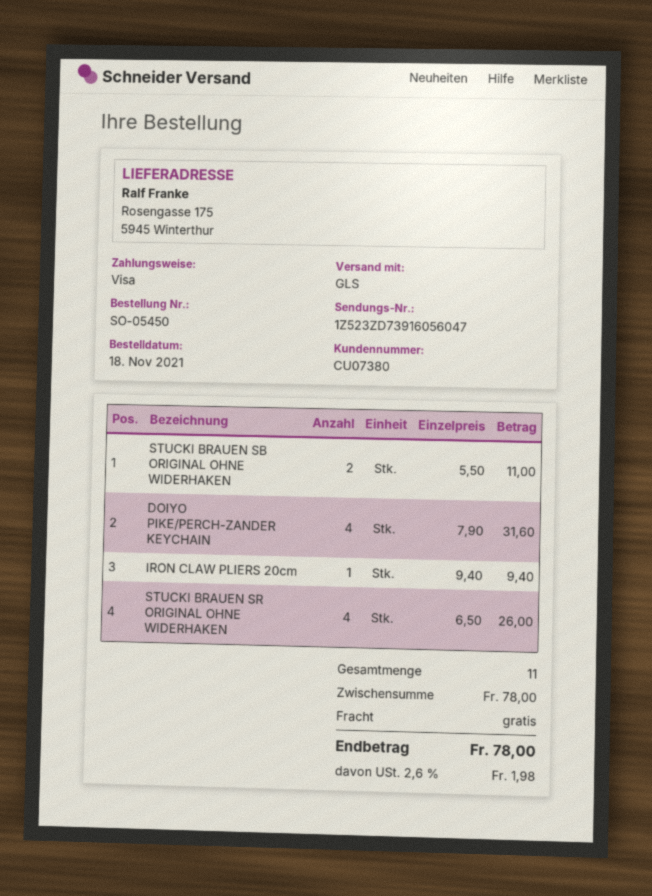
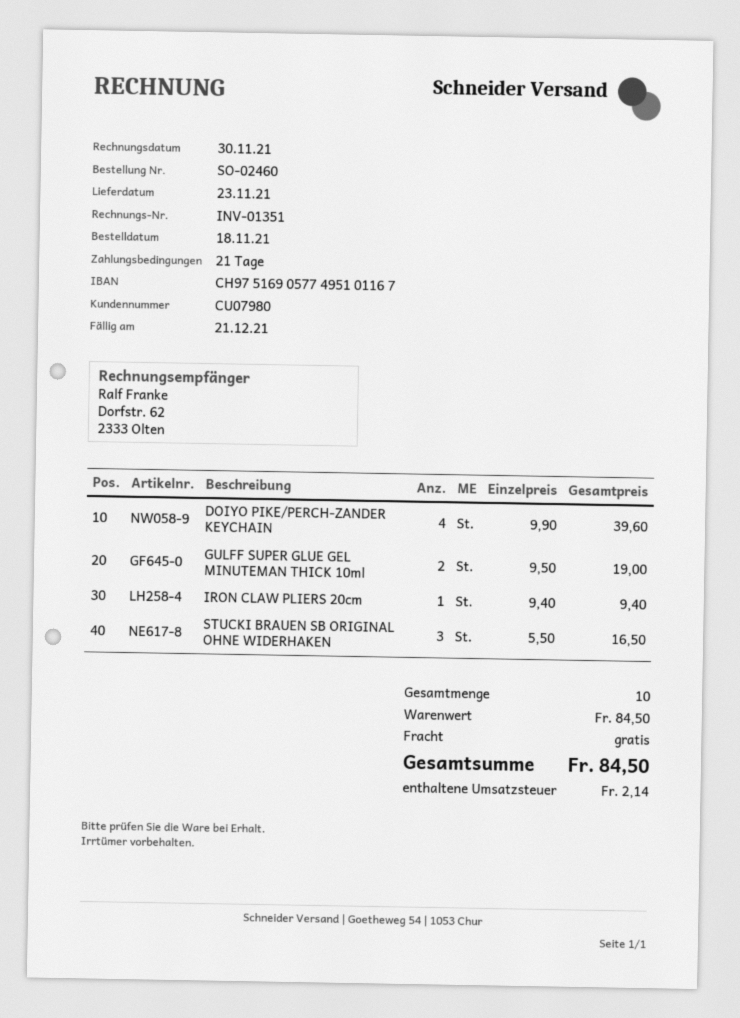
order number: SO-05450 -> SO-02460
customer number: CU07380 -> CU07980
STUCKI BRAUEN SB ORIGINAL OHNE WIDERHAKEN: 2 x 5.50 = 11.00 -> 3 x 5.50 = 16.50
DOIYO PIKE/PERCH-ZANDER KEYCHAIN: 4 x 7.90 = 31.60 -> 4 x 9.90 = 39.60
STUCKI BRAUEN SR ORIGINAL OHNE WIDERHAKEN: 4 x 6.50 = 26.00 -> none
GULFF SUPER GLUE GEL MINUTEMAN THICK 10ml: none -> 2 x 9.50 = 19.00
total quantity: 11 -> 10
subtotal: 78.00 -> 84.50
tax: 1.98 -> 2.14
total: 78.00 -> 84.50

